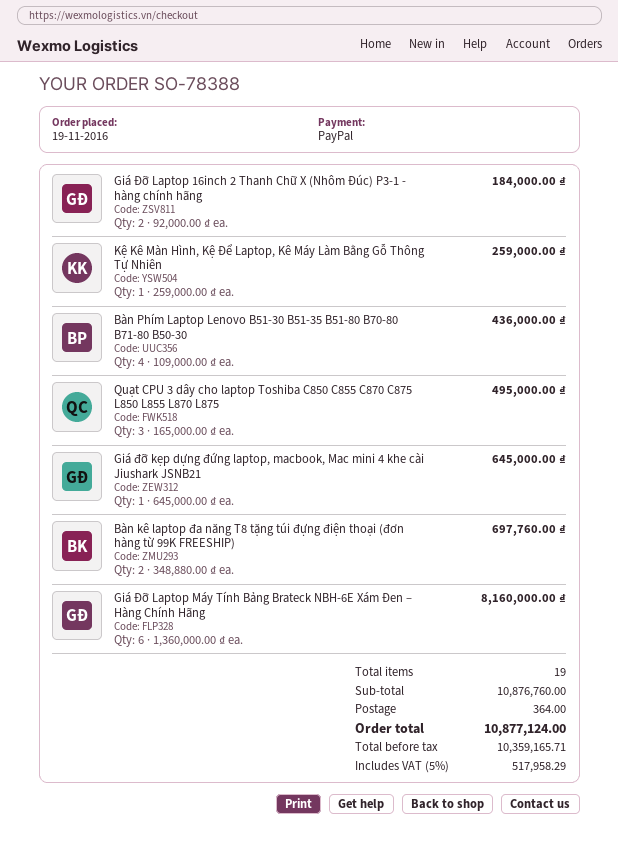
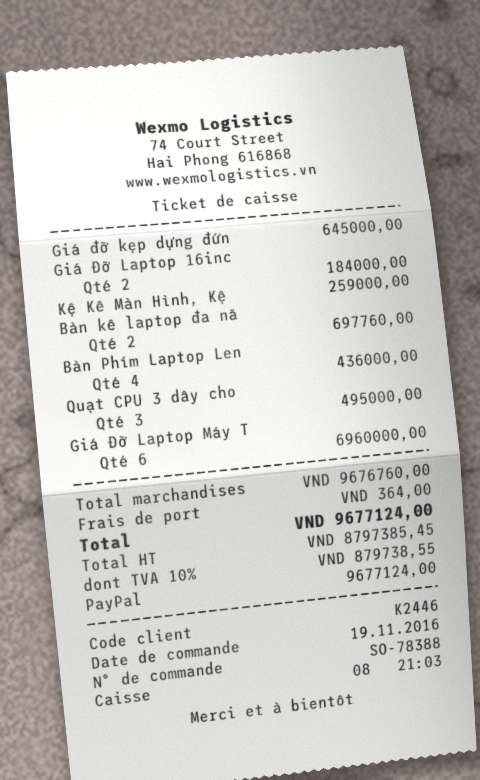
Giá Đỡ Laptop Máy Tính Bảng Brateck NBH-6E Xám Đen – Hàng Chính Hãng: 6 for 8160000.00 -> 6 for 6960000.00
subtotal: 10876760.00 -> 9676760.00
net: 10359165.71 -> 8797385.45
tax: 5% = 517958.29 -> 10% = 879738.55
total: 10877124.00 -> 9677124.00

